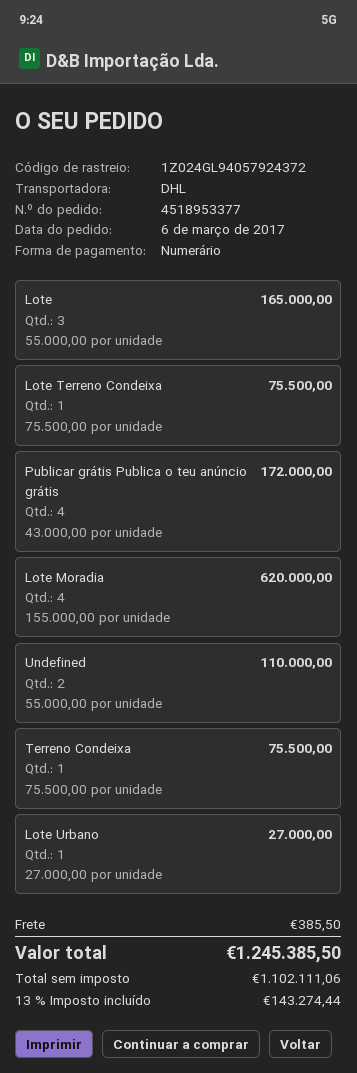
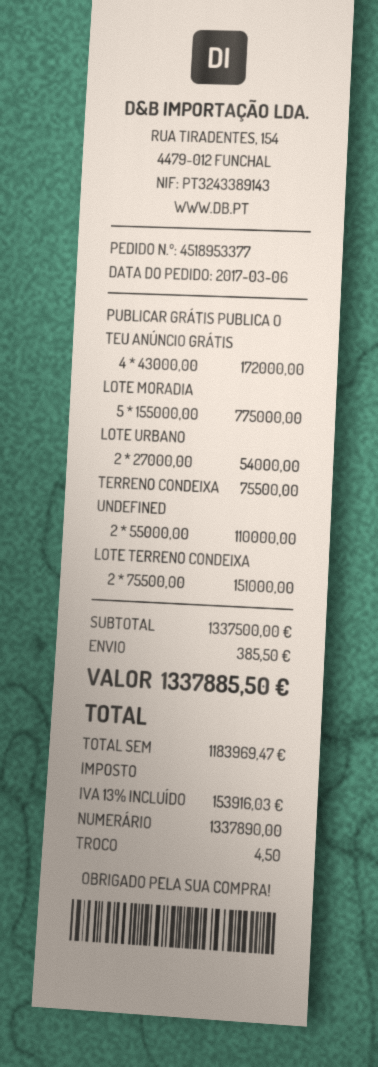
Lote: 3 x 55000.00 = 165000.00 -> none
Lote Terreno Condeixa: 1 x 75500.00 = 75500.00 -> 2 x 75500.00 = 151000.00
Lote Moradia: 4 x 155000.00 = 620000.00 -> 5 x 155000.00 = 775000.00
Lote Urbano: 1 x 27000.00 = 27000.00 -> 2 x 27000.00 = 54000.00
net: 1102111.06 -> 1183969.47
tax: 13% = 143274.44 -> 13% = 153916.03
total: 1245385.50 -> 1337885.50

